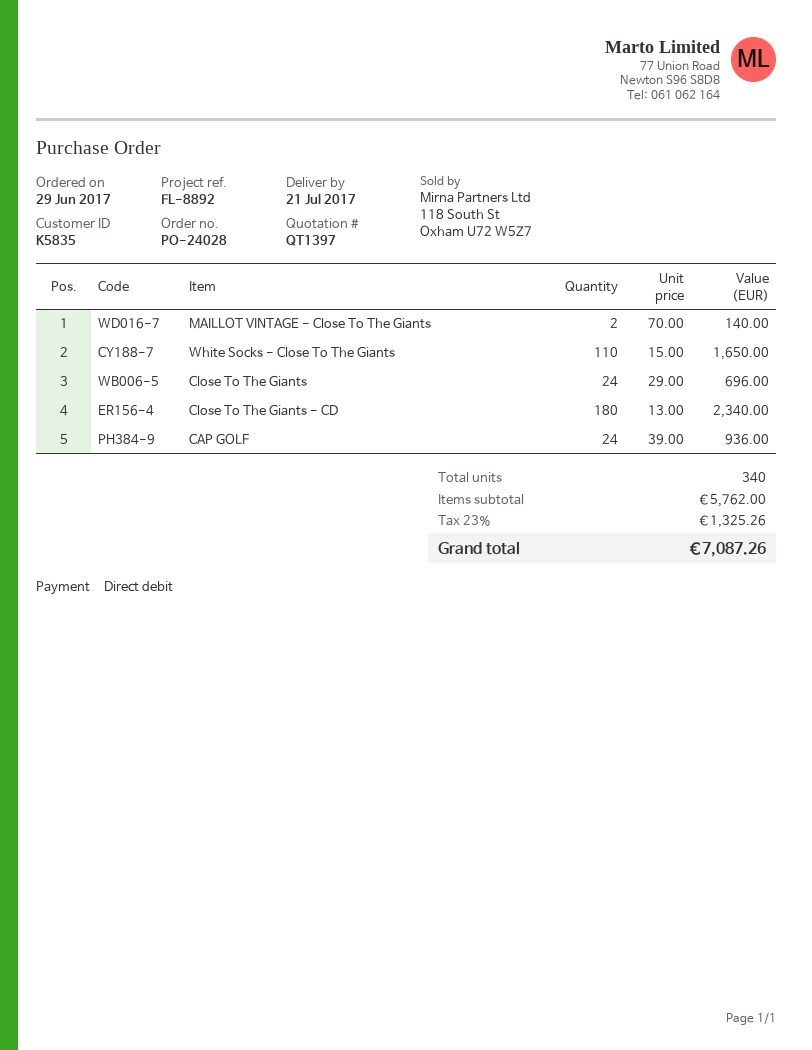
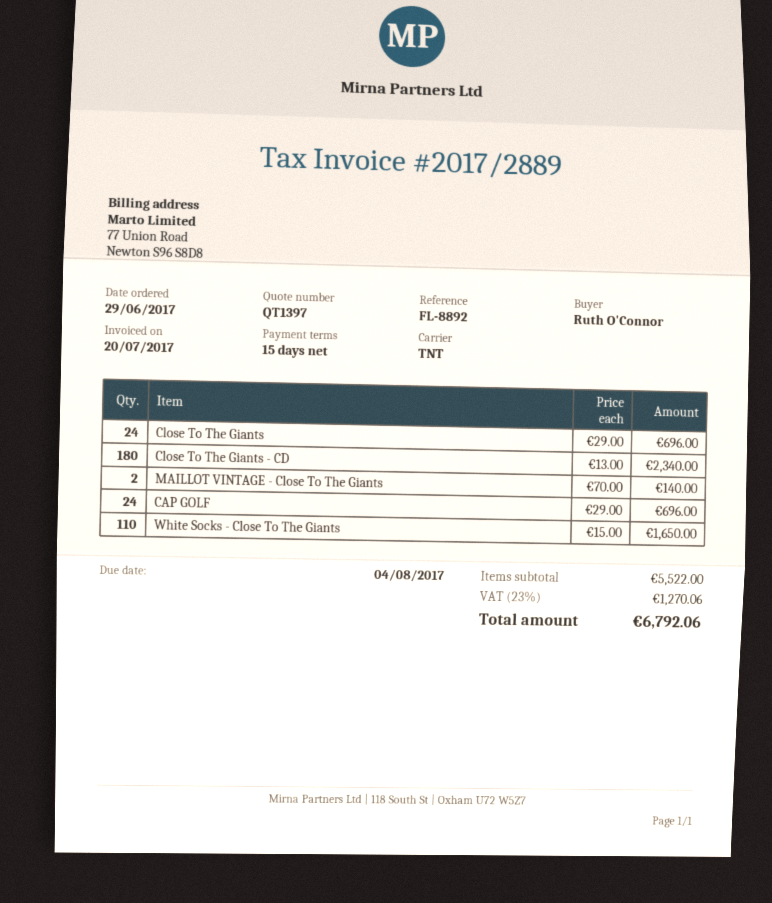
CAP GOLF: 24 x 39.00 = 936.00 -> 24 x 29.00 = 696.00
subtotal: 5762.00 -> 5522.00
tax: 23% = 1325.26 -> 23% = 1270.06
total: 7087.26 -> 6792.06

